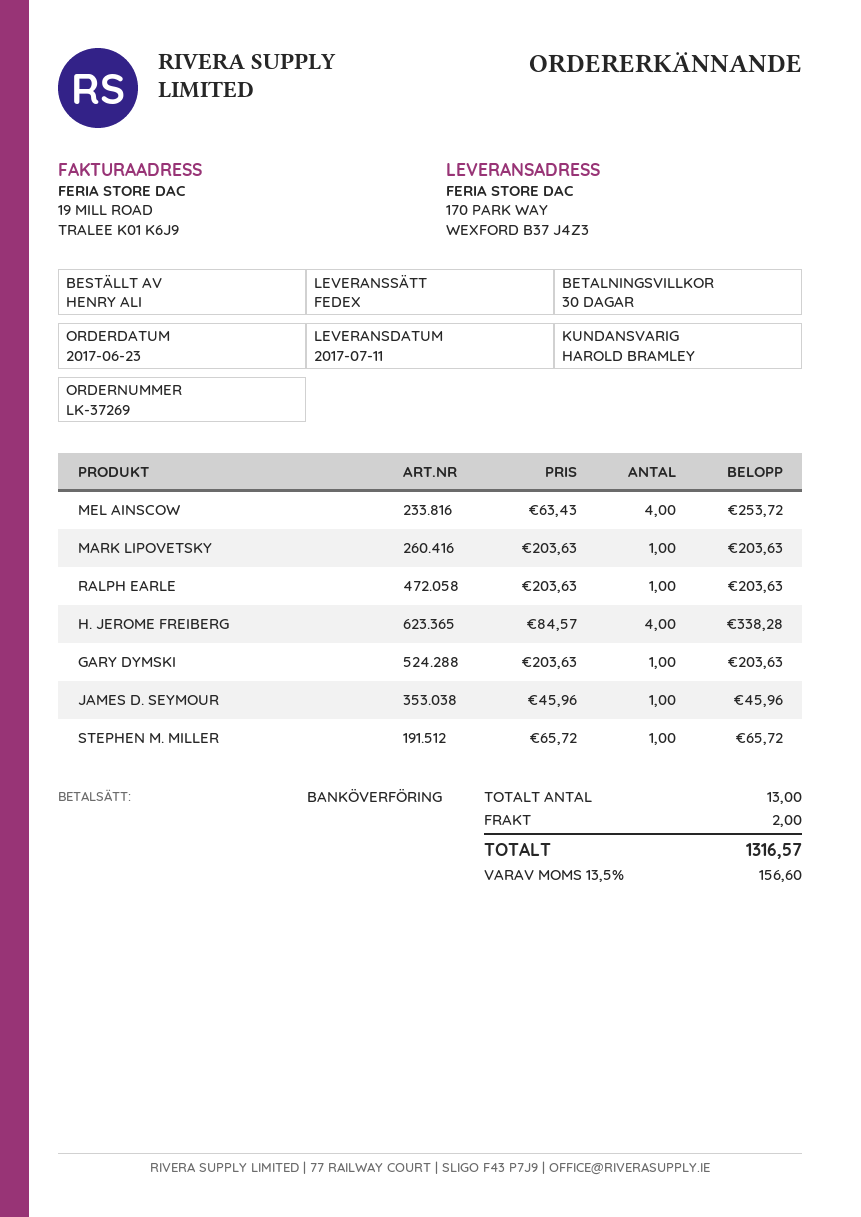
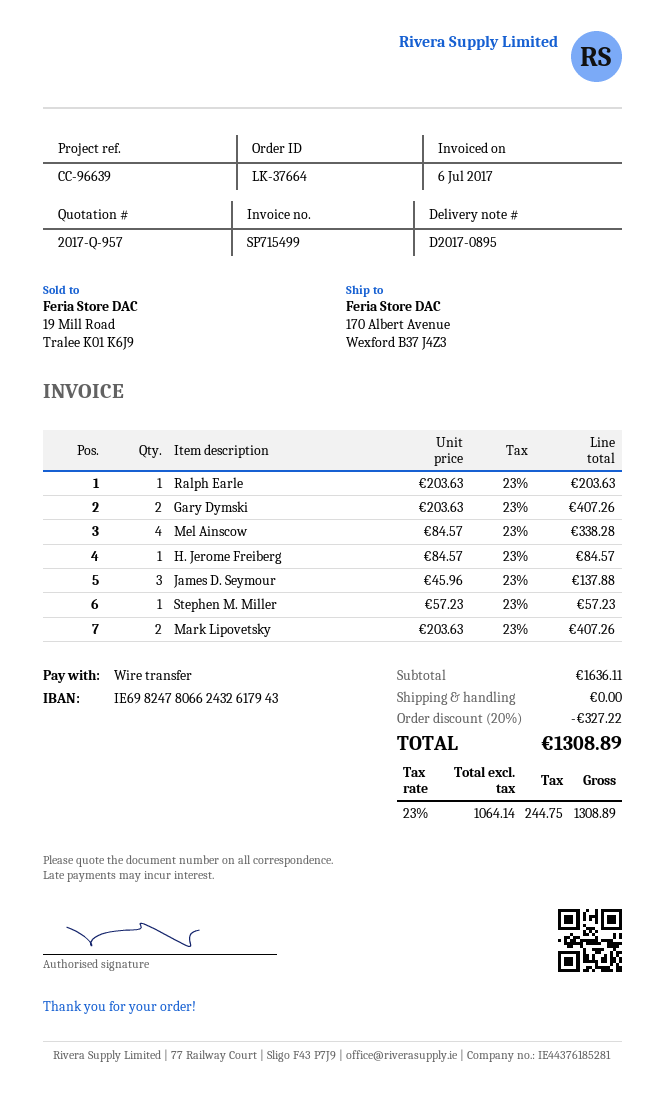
order number: LK-37269 -> LK-37664
ship to: 170 PARK WAY, WEXFORD B37 J4Z3 -> 170 Albert Avenue, Wexford B37 J4Z3
MEL AINSCOW: 4 x 63.43 = 253.72 -> 4 x 84.57 = 338.28
MARK LIPOVETSKY: 1 x 203.63 = 203.63 -> 2 x 203.63 = 407.26
H. JEROME FREIBERG: 4 x 84.57 = 338.28 -> 1 x 84.57 = 84.57
GARY DYMSKI: 1 x 203.63 = 203.63 -> 2 x 203.63 = 407.26
JAMES D. SEYMOUR: 1 x 45.96 = 45.96 -> 3 x 45.96 = 137.88
STEPHEN M. MILLER: 1 x 65.72 = 65.72 -> 1 x 57.23 = 57.23
discount: none -> 20% = 327.22
shipping: 2.00 -> 0.00
tax: 13.5% = 156.60 -> 23% = 244.75
total: 1316.57 -> 1308.89

